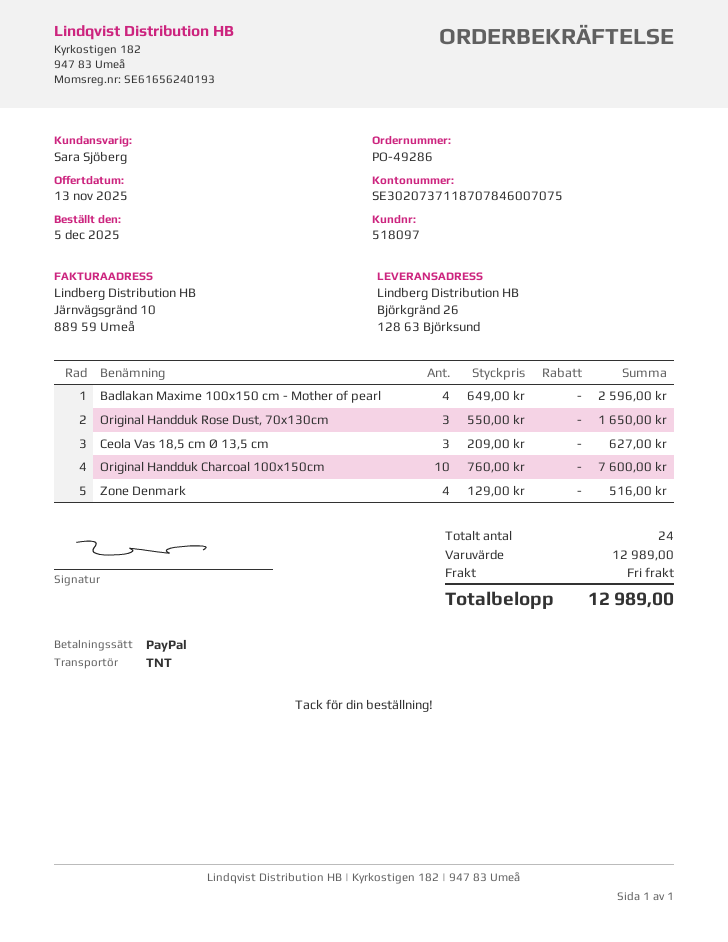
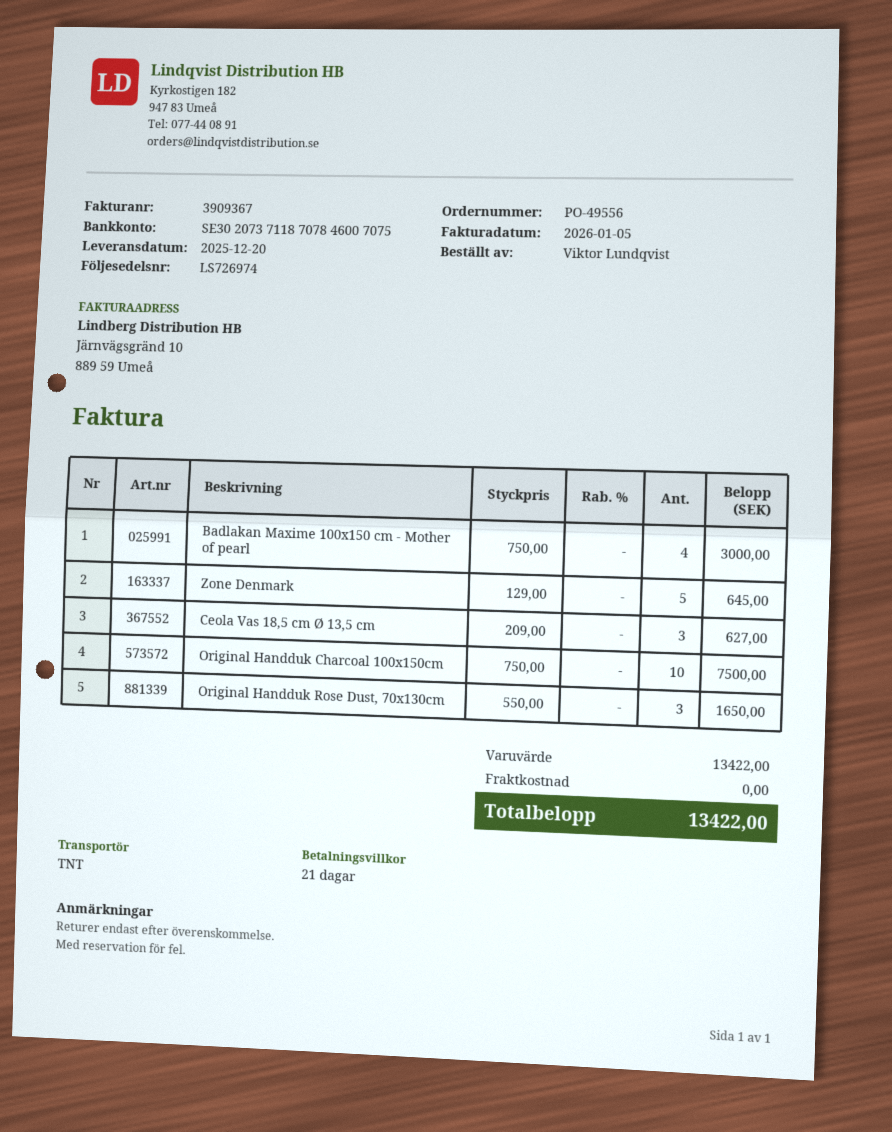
order number: PO-49286 -> PO-49556
Badlakan Maxime 100x150 cm - Mother of pearl: 4 x 649.00 = 2596.00 -> 4 x 750.00 = 3000.00
Original Handduk Charcoal 100x150cm: 10 x 760.00 = 7600.00 -> 10 x 750.00 = 7500.00
Zone Denmark: 4 x 129.00 = 516.00 -> 5 x 129.00 = 645.00
subtotal: 12989.00 -> 13422.00
total: 12989.00 -> 13422.00

